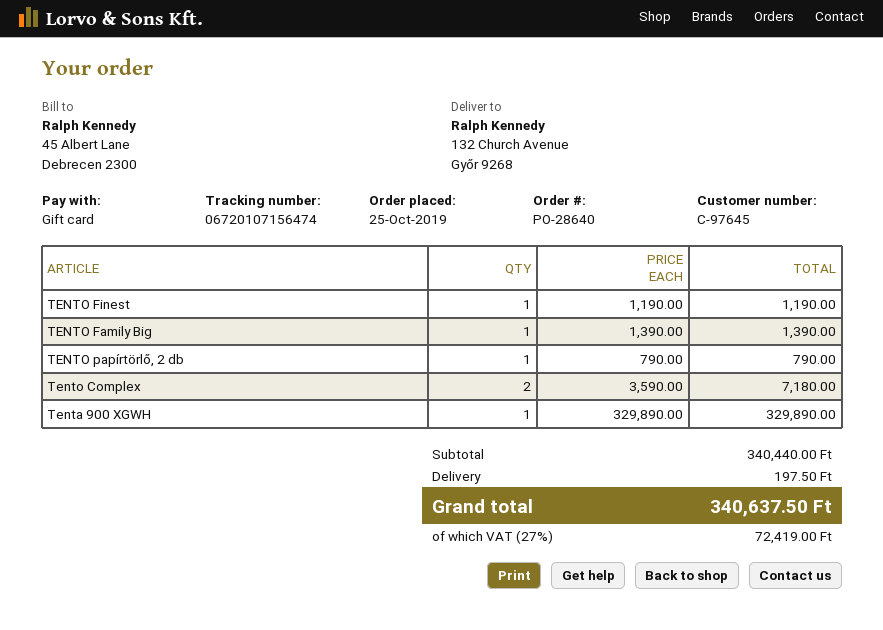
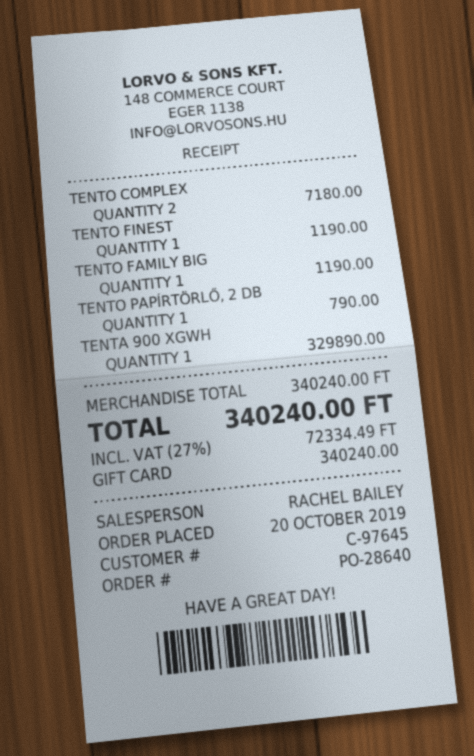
order date: 2019-10-25 -> 2019-10-20
TENTO Family Big: 1 for 1390.00 -> 1 for 1190.00
subtotal: 340440.00 -> 340240.00
shipping: 197.50 -> none
tax: 27% = 72419.00 -> 27% = 72334.49
total: 340637.50 -> 340240.00

